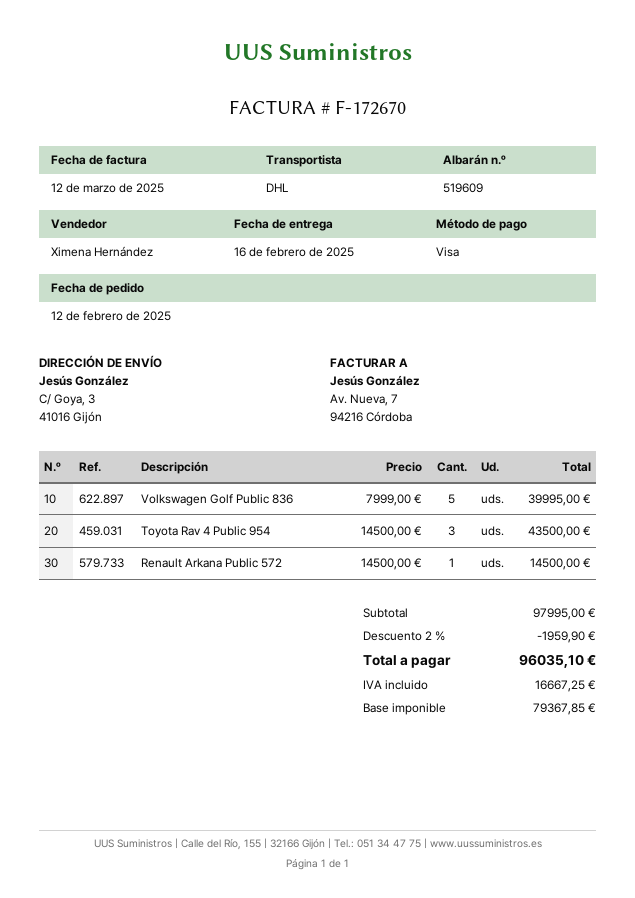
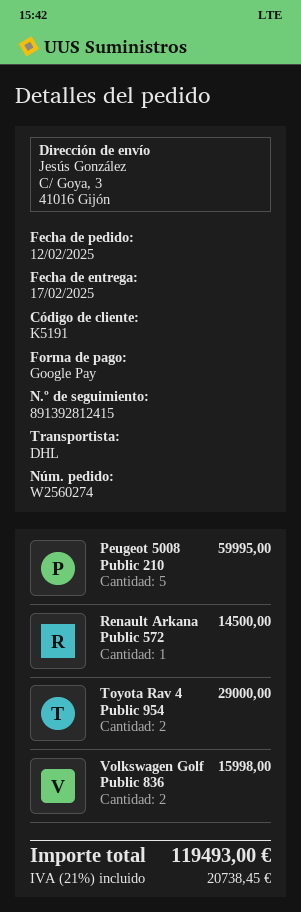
delivery date: 2025-02-16 -> 2025-02-17
payment method: Visa -> Google Pay
Volkswagen Golf Public 836: 5 for 39995.00 -> 2 for 15998.00
Toyota Rav 4 Public 954: 3 for 43500.00 -> 2 for 29000.00
Peugeot 5008 Public 210: none -> 5 for 59995.00
discount: 2% = 1959.90 -> none
tax: 16667.25 -> 20738.45
total: 96035.10 -> 119493.00

